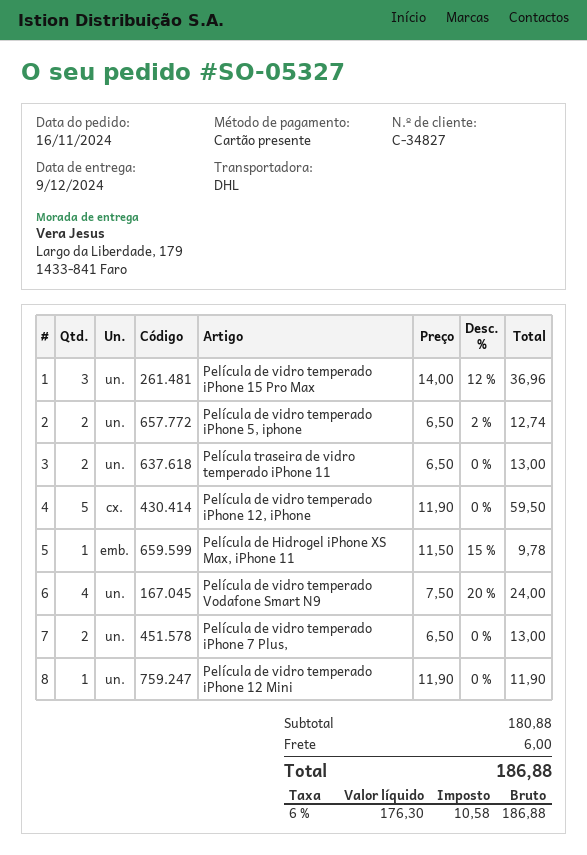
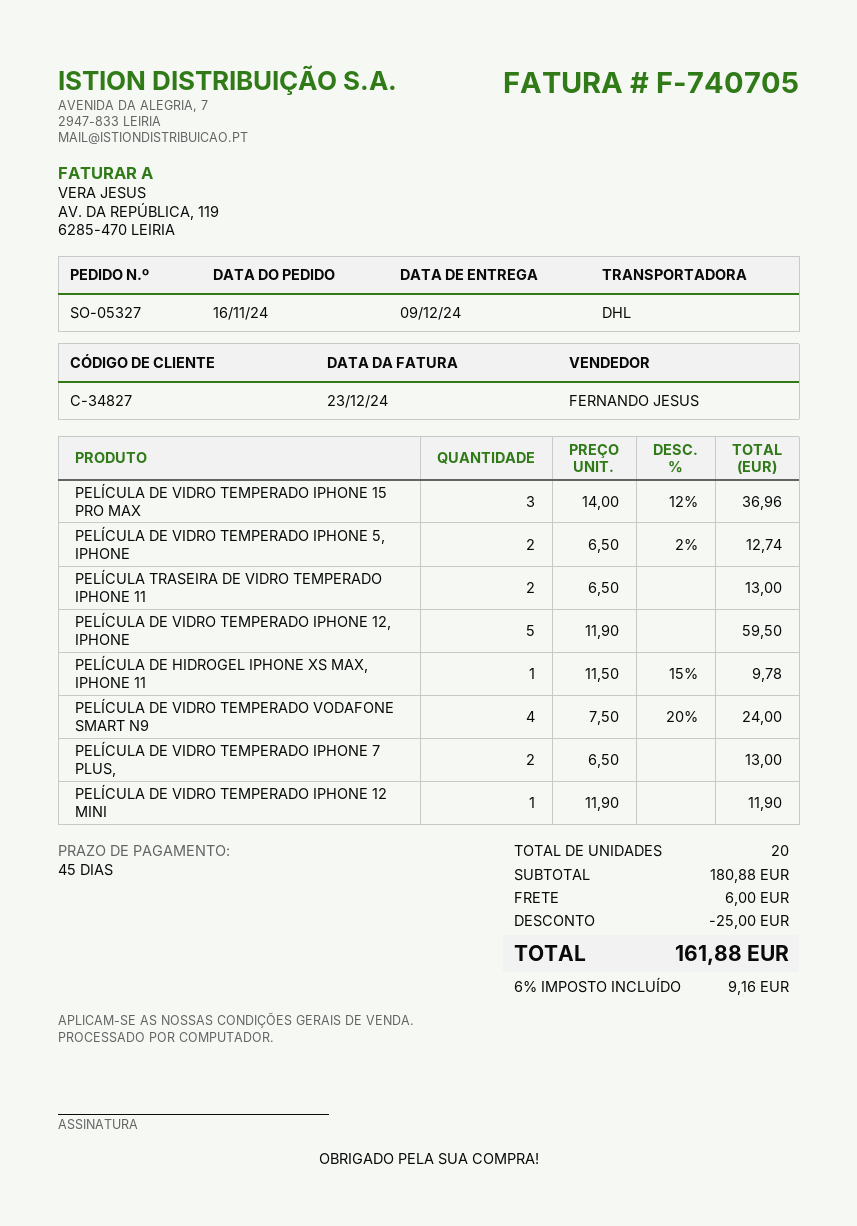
discount: none -> 25.00
tax: 6% = 10.58 -> 6% = 9.16
total: 186.88 -> 161.88

